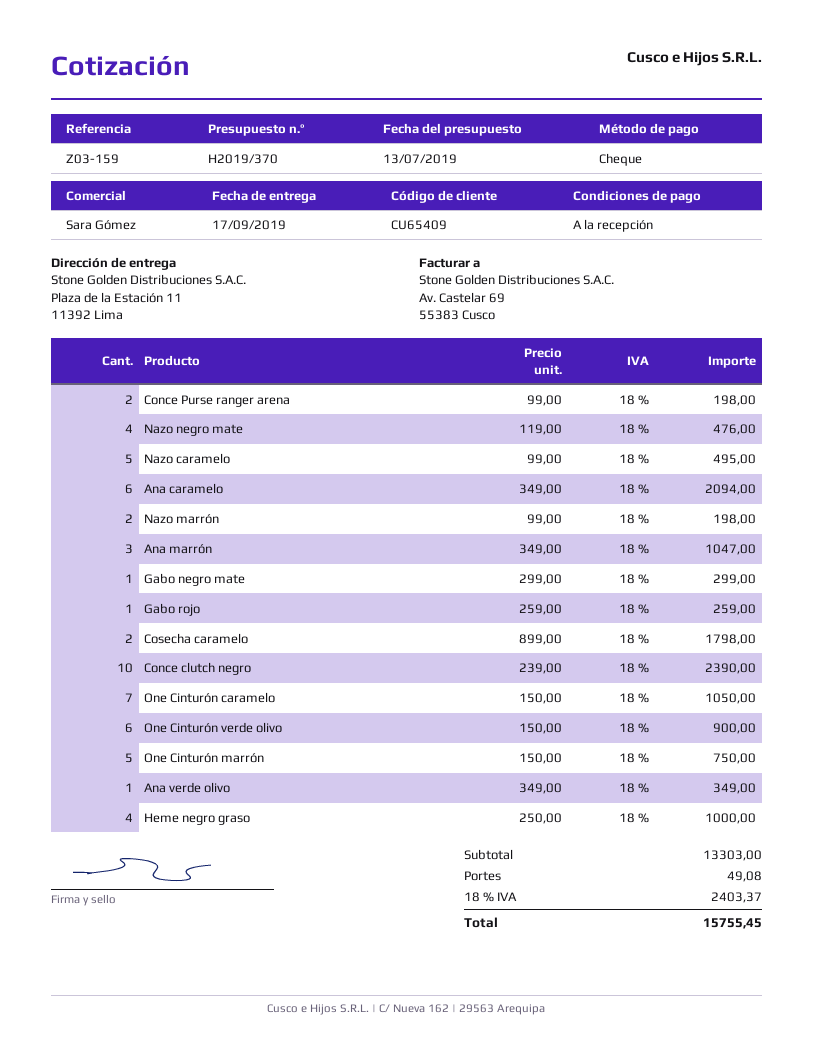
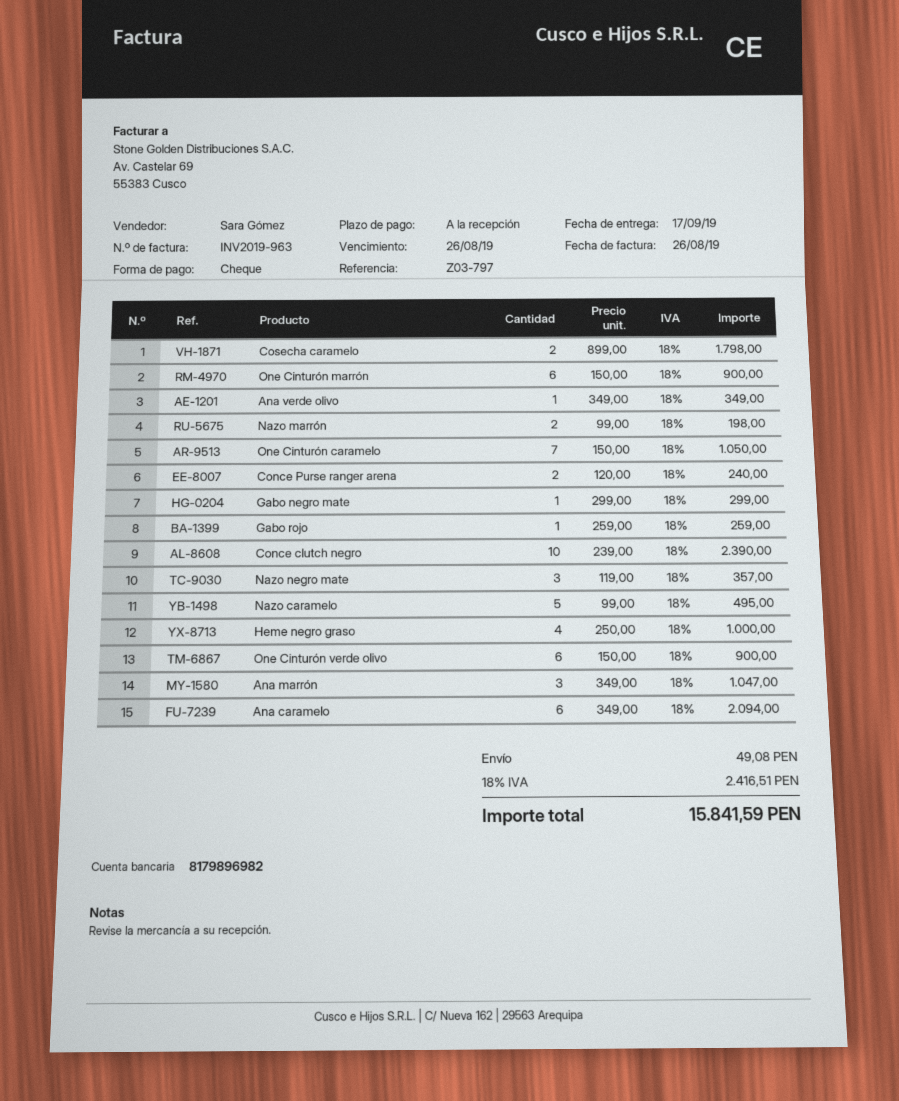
reference: Z03-159 -> Z03-797
Conce Purse ranger arena: 2 x 99.00 = 198.00 -> 2 x 120.00 = 240.00
Nazo negro mate: 4 x 119.00 = 476.00 -> 3 x 119.00 = 357.00
One Cinturón marrón: 5 x 150.00 = 750.00 -> 6 x 150.00 = 900.00
tax: 18% = 2403.37 -> 18% = 2416.51
total: 15755.45 -> 15841.59

